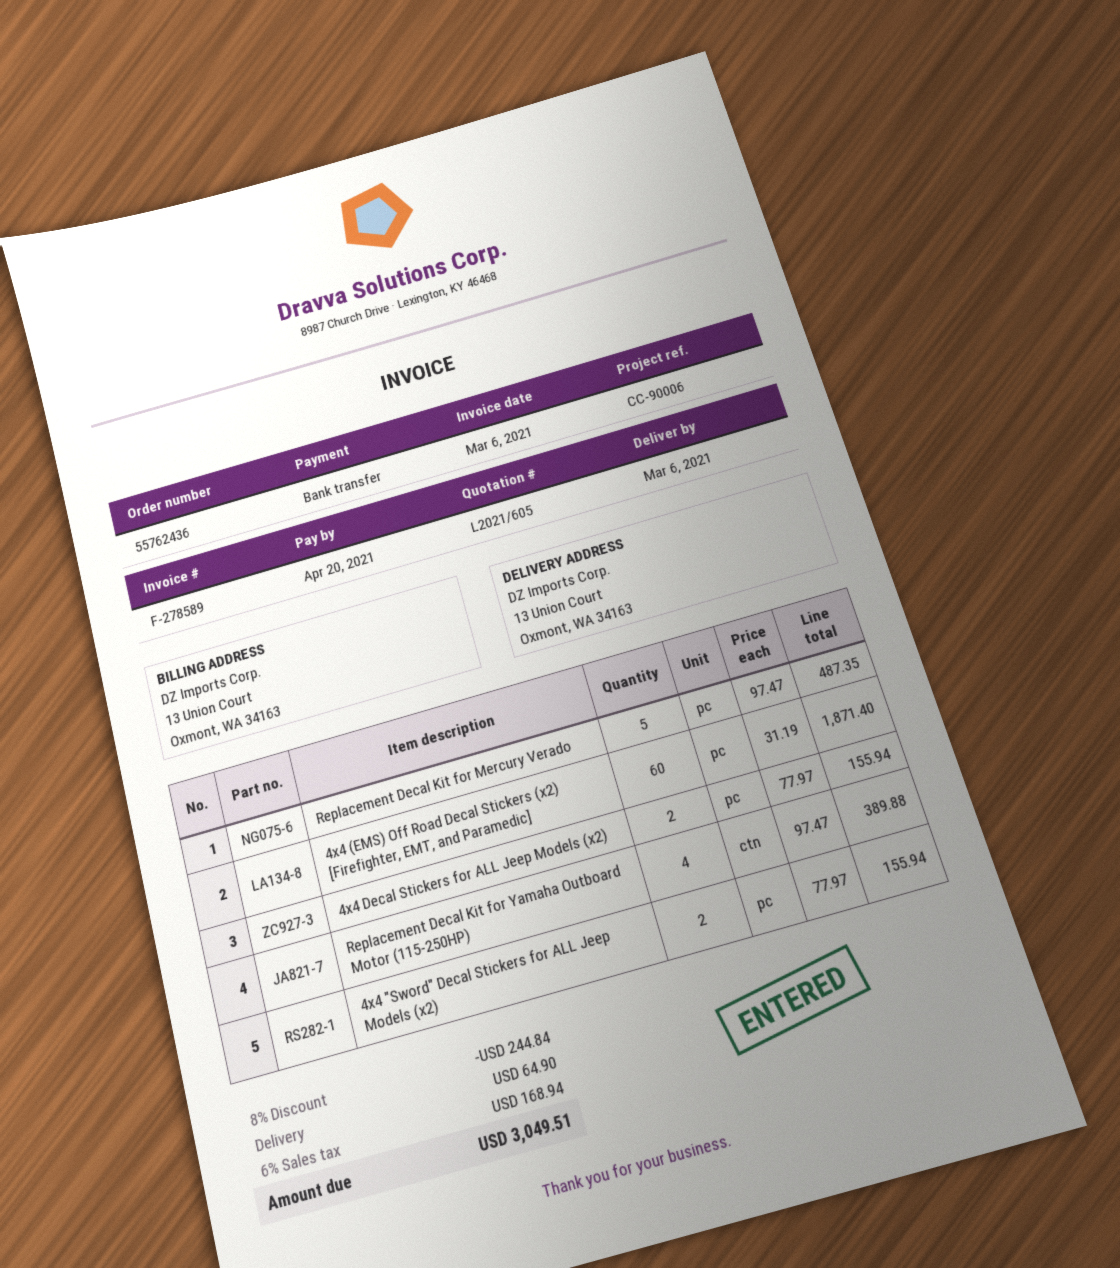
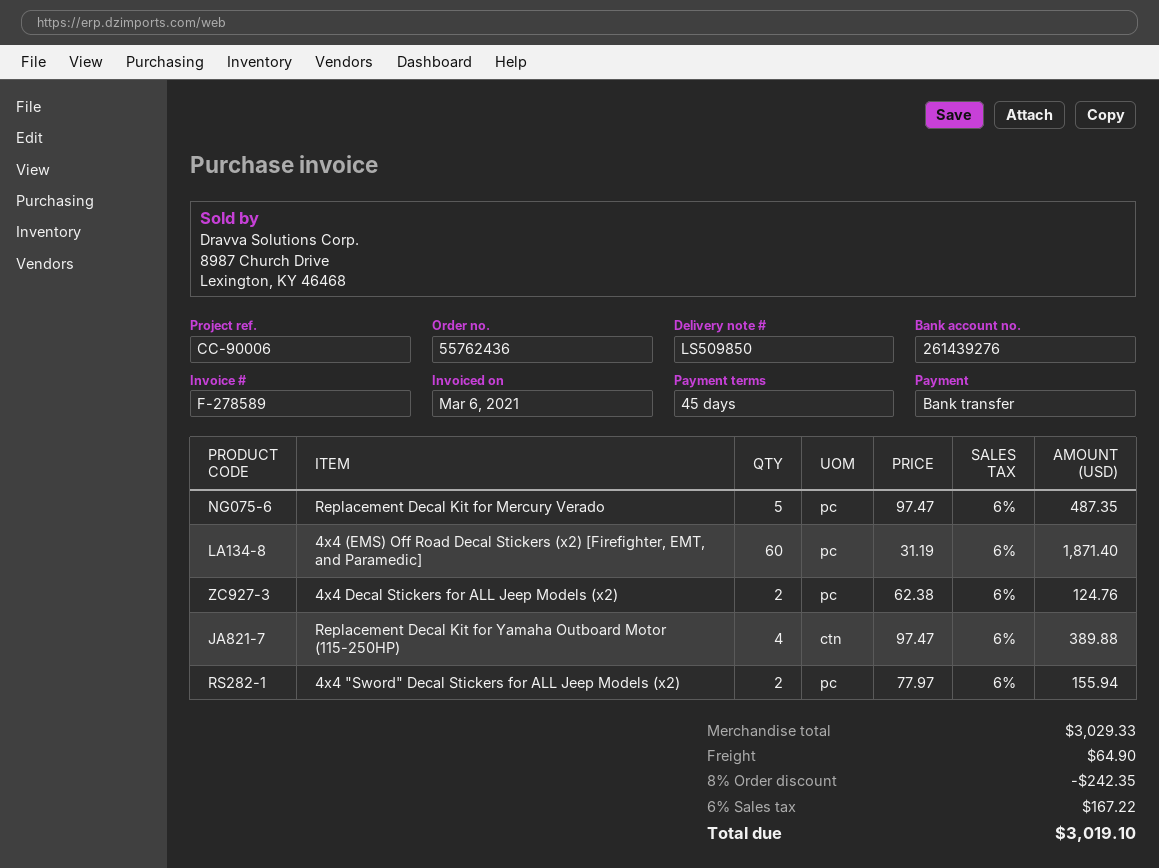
4x4 Decal Stickers for ALL Jeep Models (x2): 2 x 77.97 = 155.94 -> 2 x 62.38 = 124.76
discount: 8% = 244.84 -> 8% = 242.35
tax: 6% = 168.94 -> 6% = 167.22
total: 3049.51 -> 3019.10

